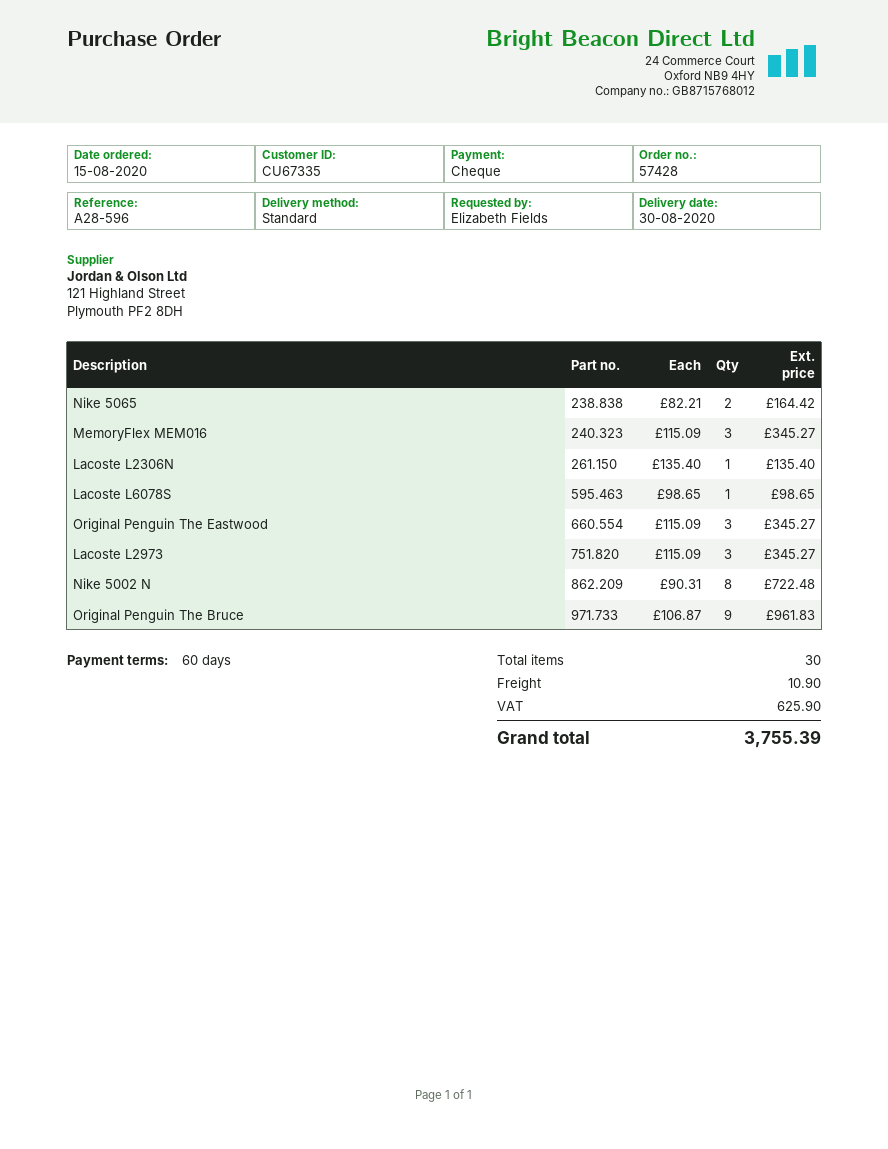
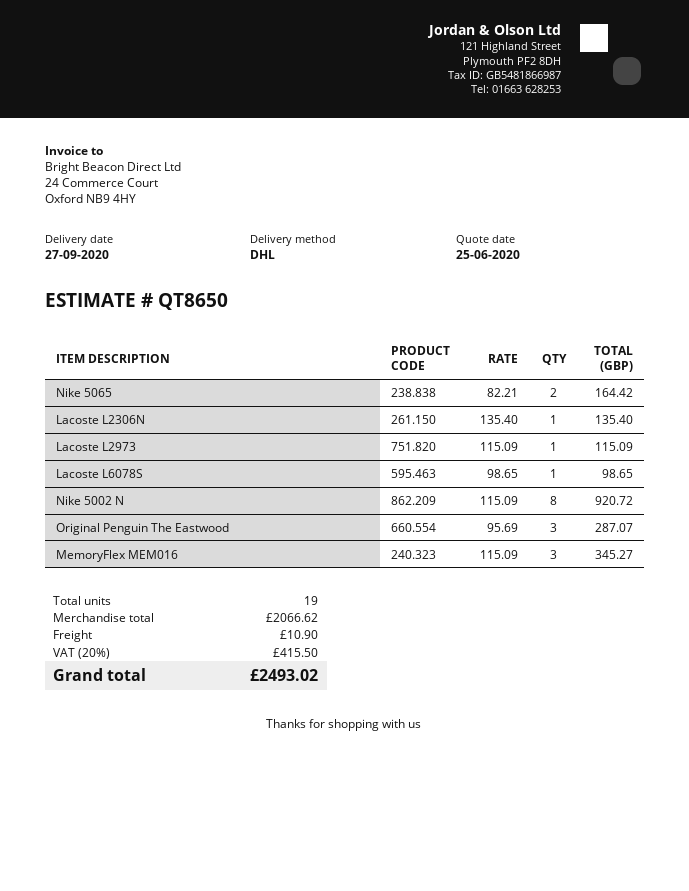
delivery date: 2020-08-30 -> 2020-09-27
shipping method: standard -> DHL
Original Penguin The Eastwood: 3 x 115.09 = 345.27 -> 3 x 95.69 = 287.07
Lacoste L2973: 3 x 115.09 = 345.27 -> 1 x 115.09 = 115.09
Nike 5002 N: 8 x 90.31 = 722.48 -> 8 x 115.09 = 920.72
Original Penguin The Bruce: 9 x 106.87 = 961.83 -> none
total quantity: 30 -> 19
tax: 625.90 -> 415.50
total: 3755.39 -> 2493.02

